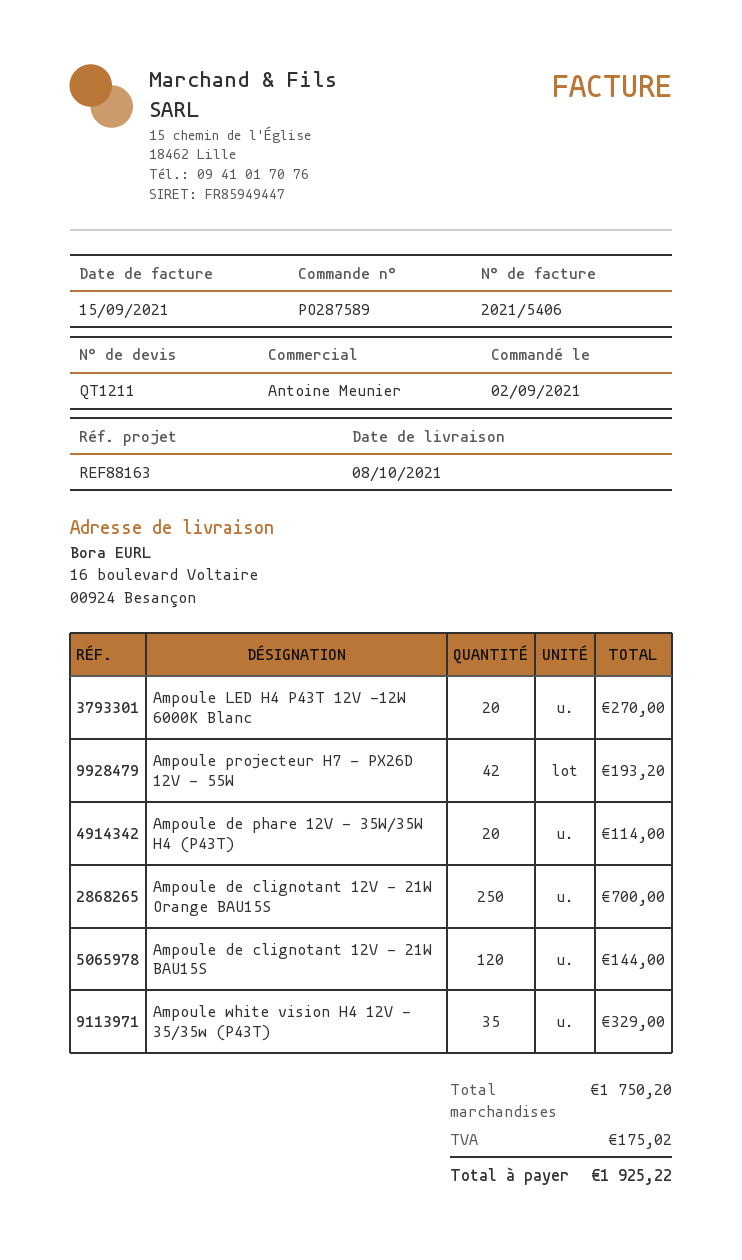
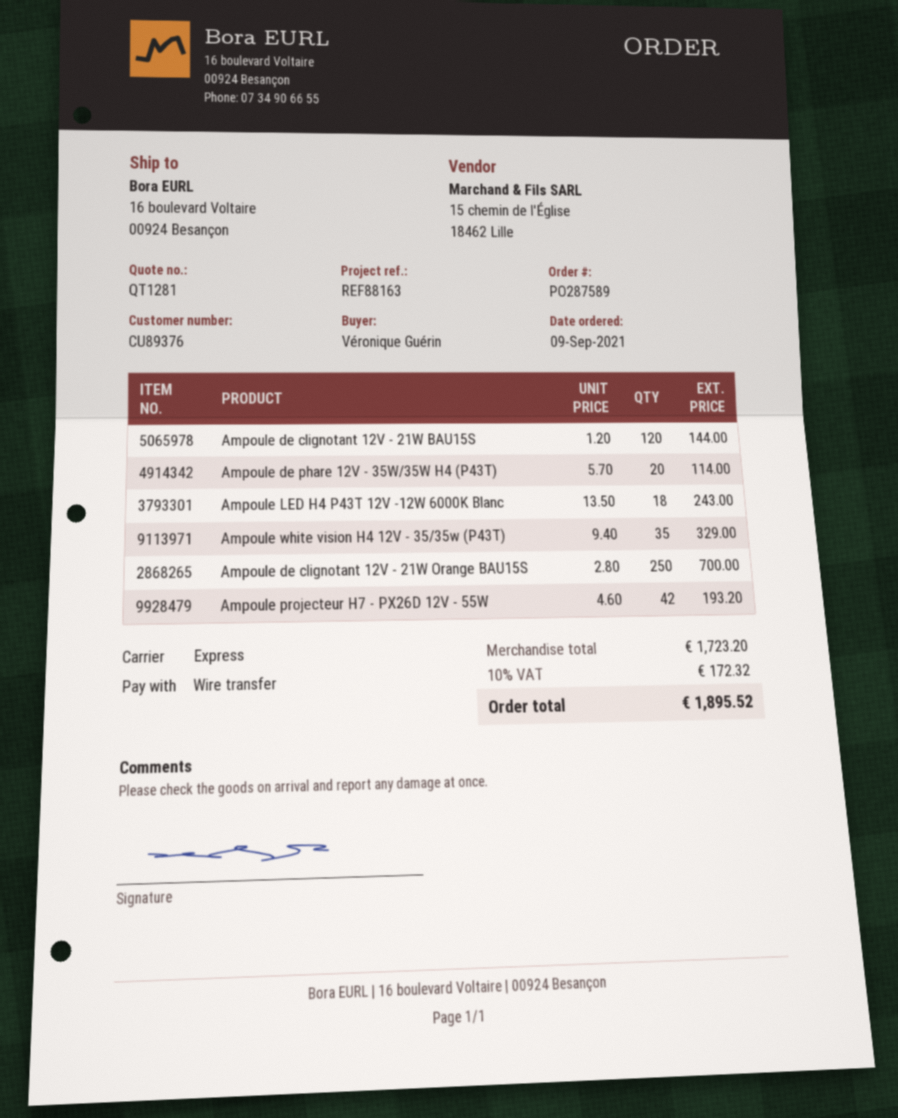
quote number: QT1211 -> QT1281
order date: 2021-09-02 -> 2021-09-09
Ampoule LED H4 P43T 12V -12W 6000K Blanc: 20 for 270.00 -> 18 for 243.00
subtotal: 1750.20 -> 1723.20
tax: 175.02 -> 172.32
total: 1925.22 -> 1895.52

